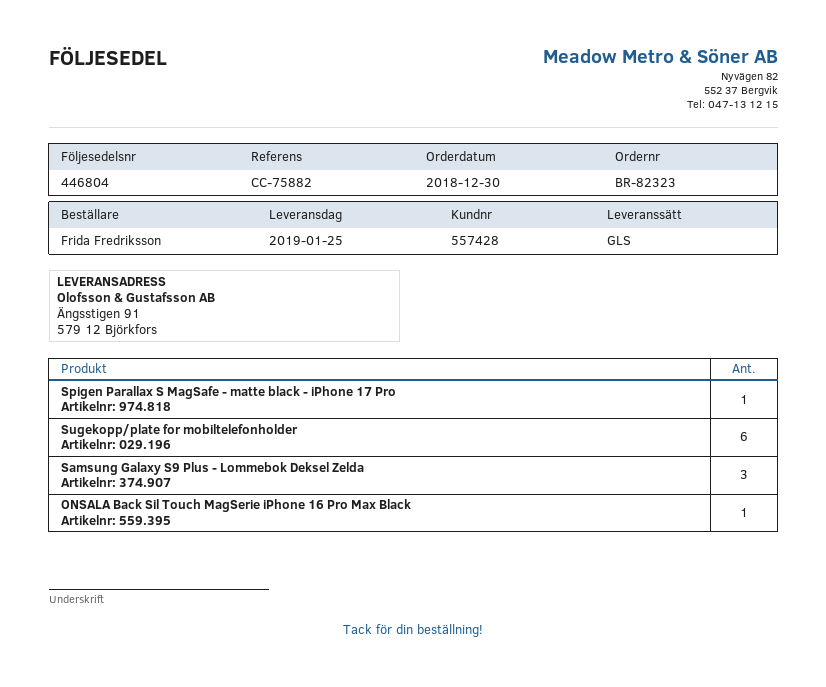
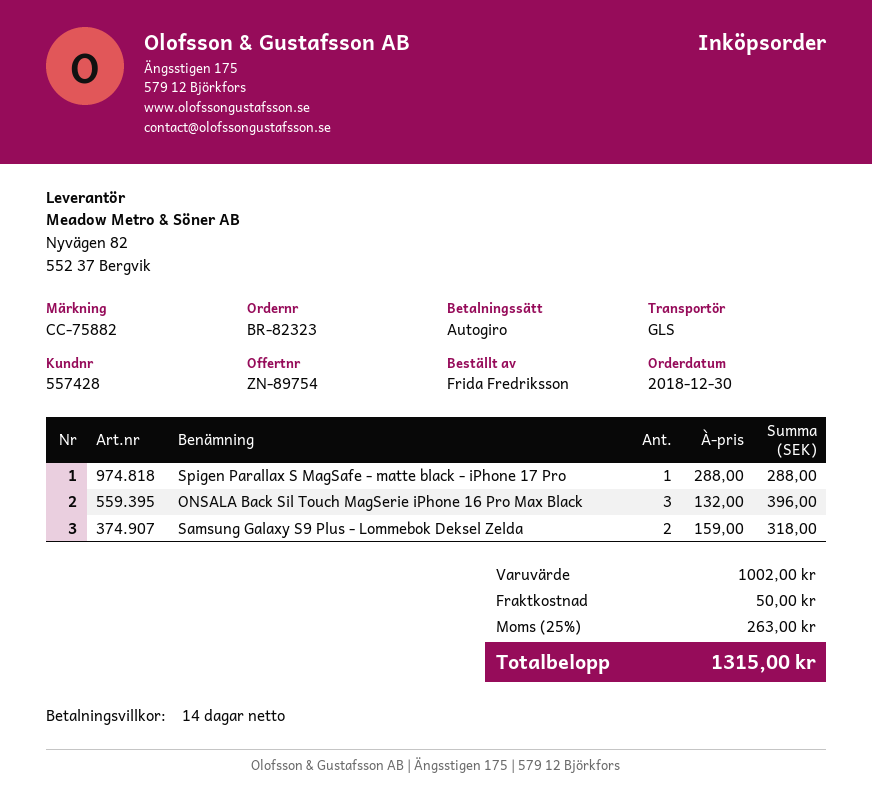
Sugekopp/plate for mobiltelefonholder: 6 -> none
Samsung Galaxy S9 Plus - Lommebok Deksel Zelda: 3 -> 2
ONSALA Back Sil Touch MagSerie iPhone 16 Pro Max Black: 1 -> 3

